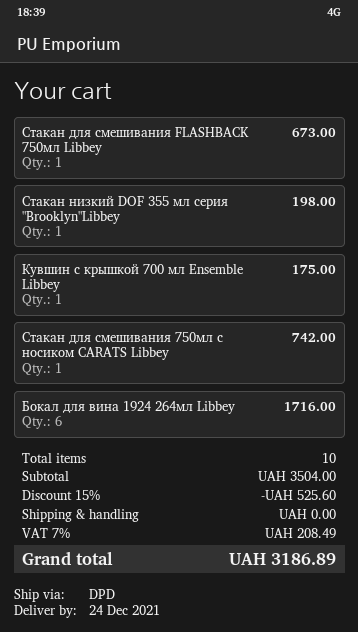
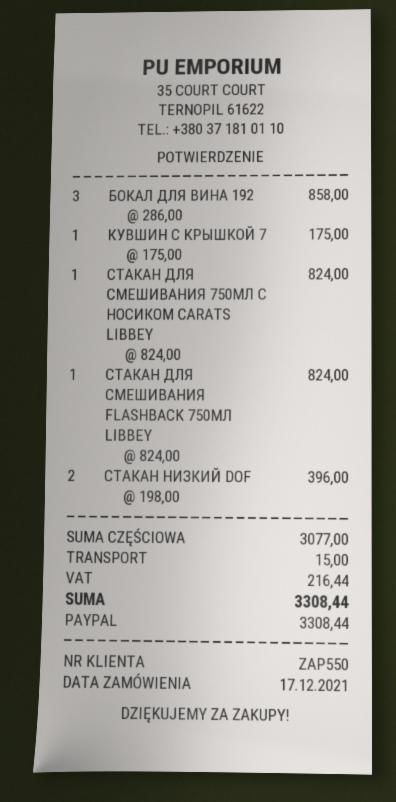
Стакан для смешивания FLASHBACK 750мл Libbey: 1 for 673.00 -> 1 for 824.00
Стакан низкий DOF 355 мл серия "Brooklyn"Libbey: 1 for 198.00 -> 2 for 396.00
Стакан для смешивания 750мл с носиком CARATS Libbey: 1 for 742.00 -> 1 for 824.00
Бокал для вина 1924 264мл Libbey: 6 for 1716.00 -> 3 for 858.00
subtotal: 3504.00 -> 3077.00
discount: 15% = 525.60 -> none
shipping: 0.00 -> 15.00
tax: 208.49 -> 216.44
total: 3186.89 -> 3308.44

